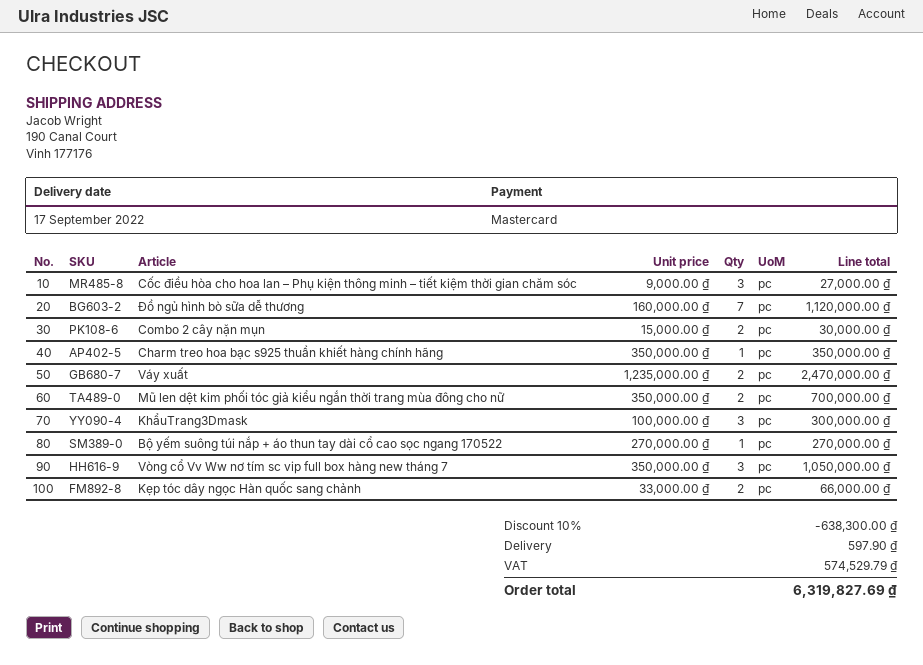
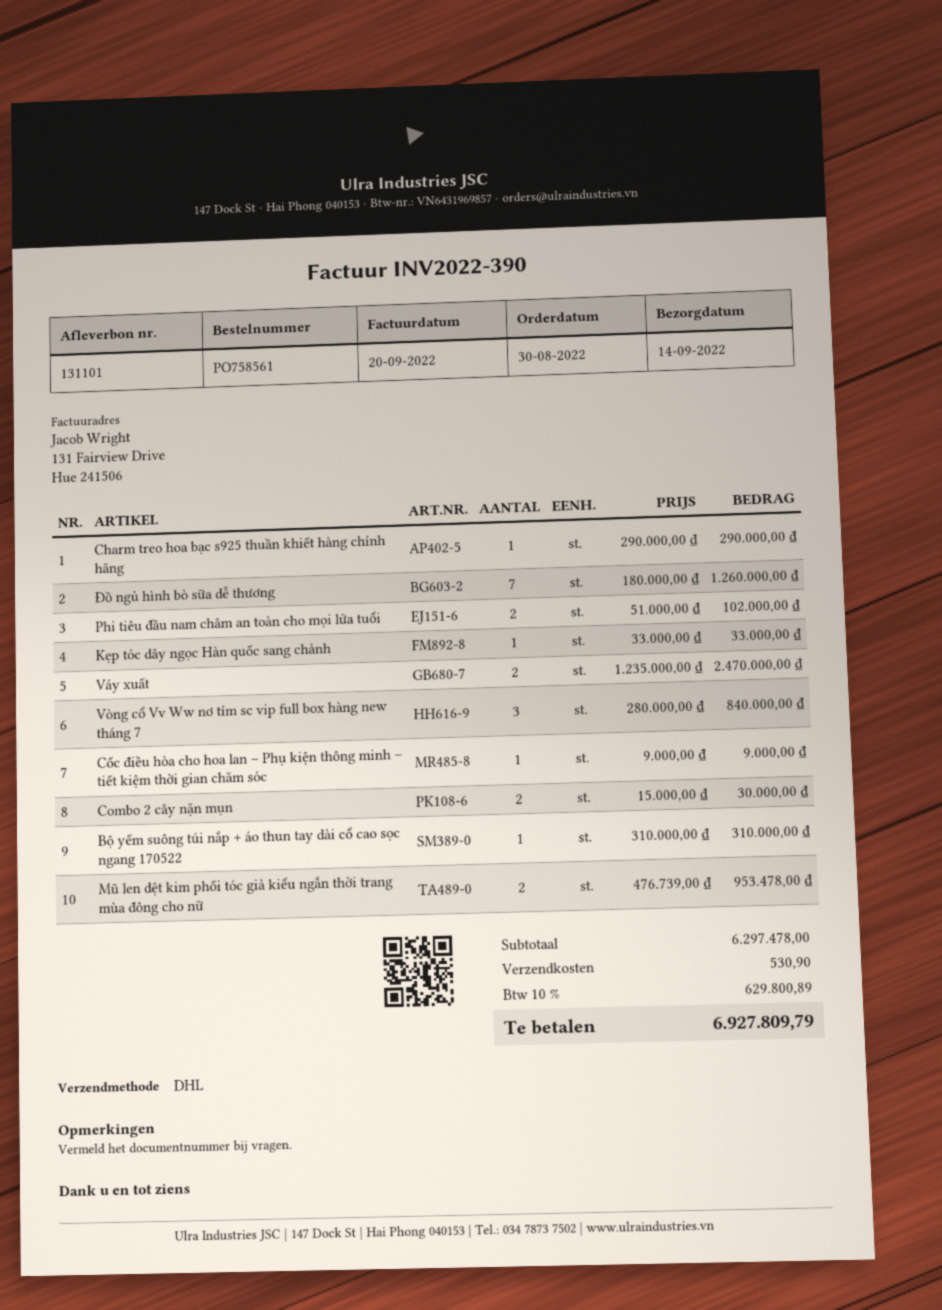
delivery date: 2022-09-17 -> 2022-09-14
Cốc điều hòa cho hoa lan – Phụ kiện thông minh – tiết kiệm thời gian chăm sóc: 3 x 9000.00 = 27000.00 -> 1 x 9000.00 = 9000.00
Đồ ngủ hình bò sữa dễ thương: 7 x 160000.00 = 1120000.00 -> 7 x 180000.00 = 1260000.00
Charm treo hoa bạc s925 thuần khiết hàng chính hãng: 1 x 350000.00 = 350000.00 -> 1 x 290000.00 = 290000.00
Mũ len dệt kim phối tóc giả kiểu ngắn thời trang mùa đông cho nữ: 2 x 350000.00 = 700000.00 -> 2 x 476739.00 = 953478.00
KhẩuTrang3Dmask: 3 x 100000.00 = 300000.00 -> none
Bộ yếm suông túi nắp + áo thun tay dài cổ cao sọc ngang 170522: 1 x 270000.00 = 270000.00 -> 1 x 310000.00 = 310000.00
Vòng cổ Vv Ww nơ tím sc vip full box hàng new tháng 7: 3 x 350000.00 = 1050000.00 -> 3 x 280000.00 = 840000.00
Kẹp tóc dây ngọc Hàn quốc sang chảnh: 2 x 33000.00 = 66000.00 -> 1 x 33000.00 = 33000.00
Phi tiêu đầu nam châm an toàn cho mọi lứa tuổi: none -> 2 x 51000.00 = 102000.00
discount: 10% = 638300.00 -> none
shipping: 597.90 -> 530.90
tax: 574529.79 -> 629800.89
total: 6319827.69 -> 6927809.79

